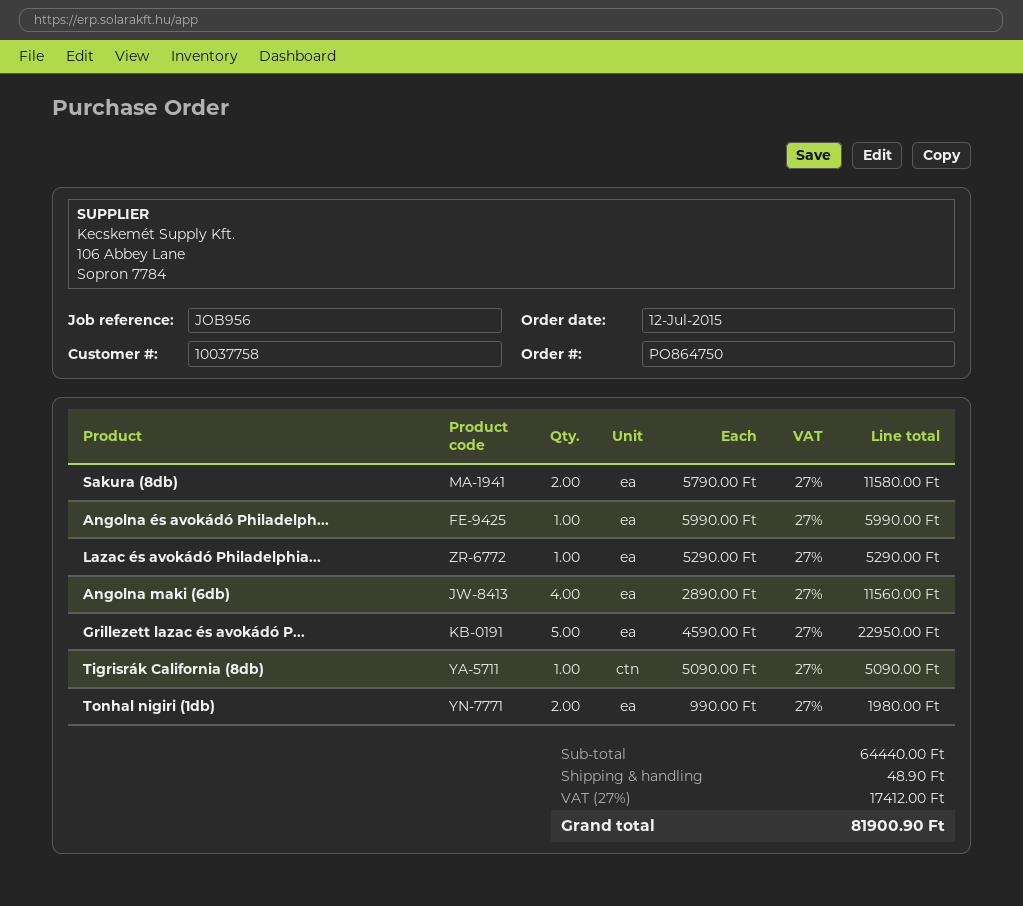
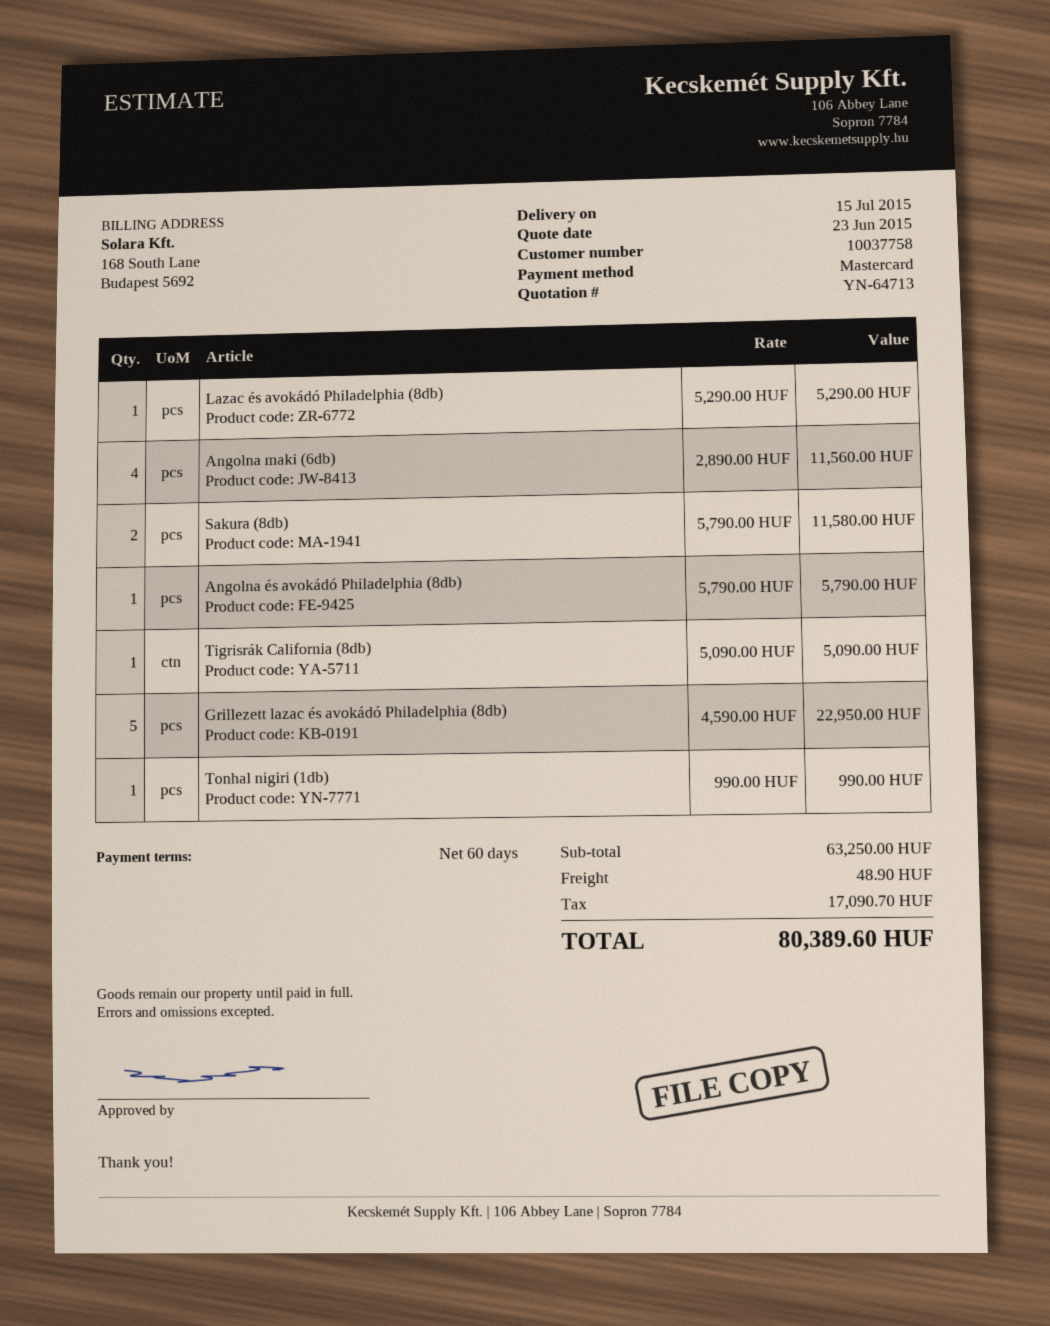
Angolna és avokádó Philadelph...: 1 x 5990.00 = 5990.00 -> 1 x 5790.00 = 5790.00
Tonhal nigiri (1db): 2 x 990.00 = 1980.00 -> 1 x 990.00 = 990.00
subtotal: 64440.00 -> 63250.00
tax: 17412.00 -> 17090.70
total: 81900.90 -> 80389.60

